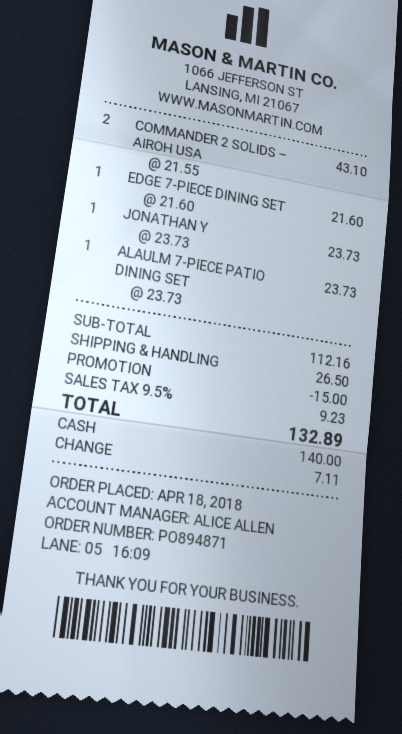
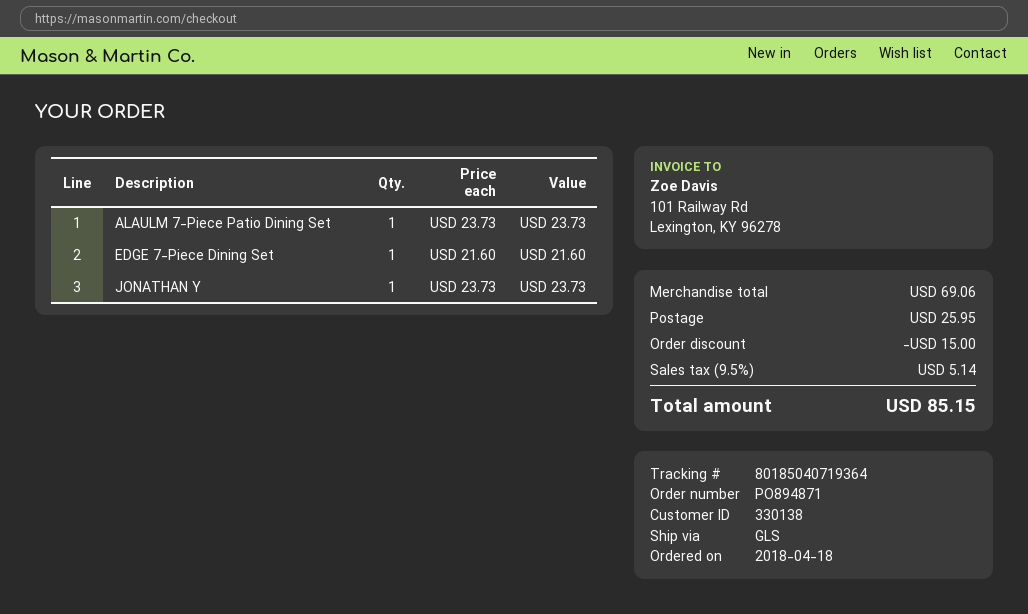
COMMANDER 2 SOLIDS – AIROH USA: 2 x 21.55 = 43.10 -> none
subtotal: 112.16 -> 69.06
shipping: 26.50 -> 25.95
tax: 9.5% = 9.23 -> 9.5% = 5.14
total: 132.89 -> 85.15

